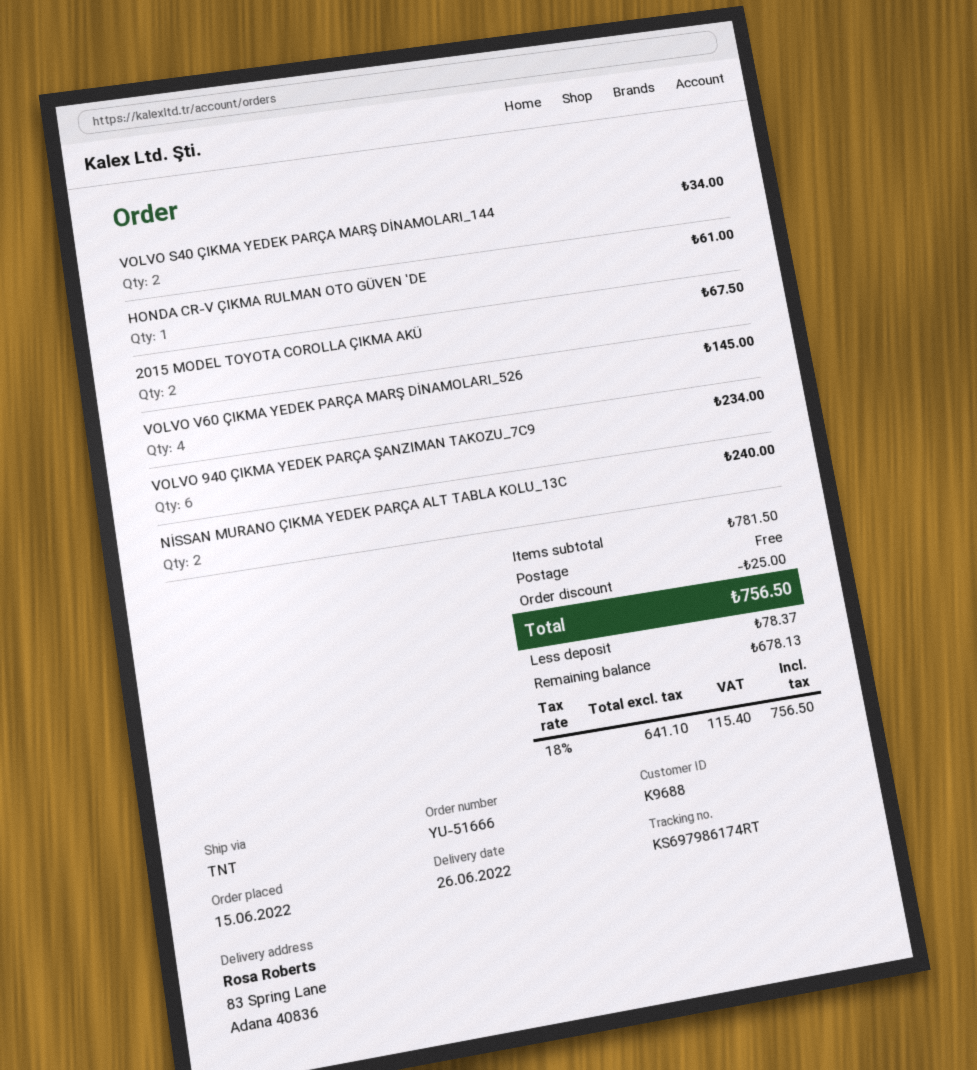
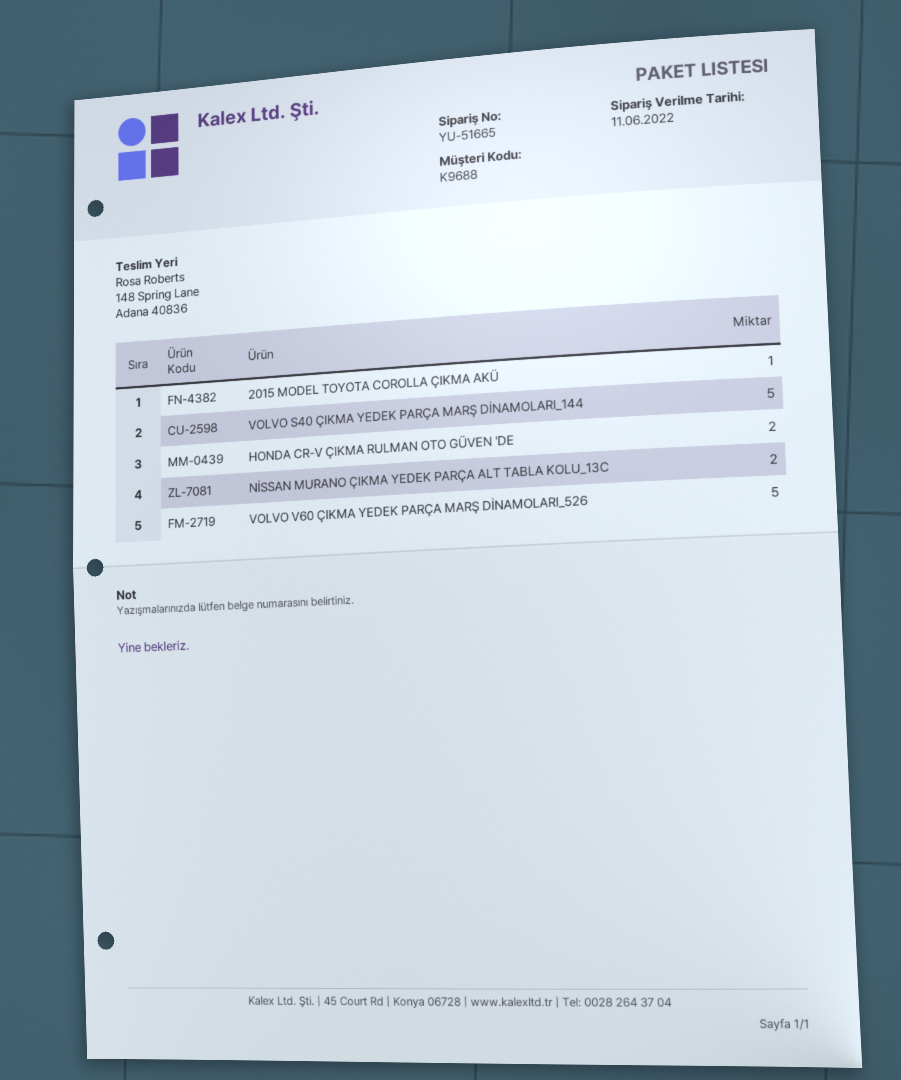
order number: YU-51666 -> YU-51665
order date: 2022-06-15 -> 2022-06-11
ship to: 83 Spring Lane, Adana 40836 -> 148 Spring Lane, Adana 40836
VOLVO S40 ÇIKMA YEDEK PARÇA MARŞ DİNAMOLARI_144: 2 -> 5
HONDA CR-V ÇIKMA RULMAN OTO GÜVEN 'DE: 1 -> 2
2015 MODEL TOYOTA COROLLA ÇIKMA AKÜ: 2 -> 1
VOLVO V60 ÇIKMA YEDEK PARÇA MARŞ DİNAMOLARI_526: 4 -> 5
VOLVO 940 ÇIKMA YEDEK PARÇA ŞANZIMAN TAKOZU_7C9: 6 -> none

